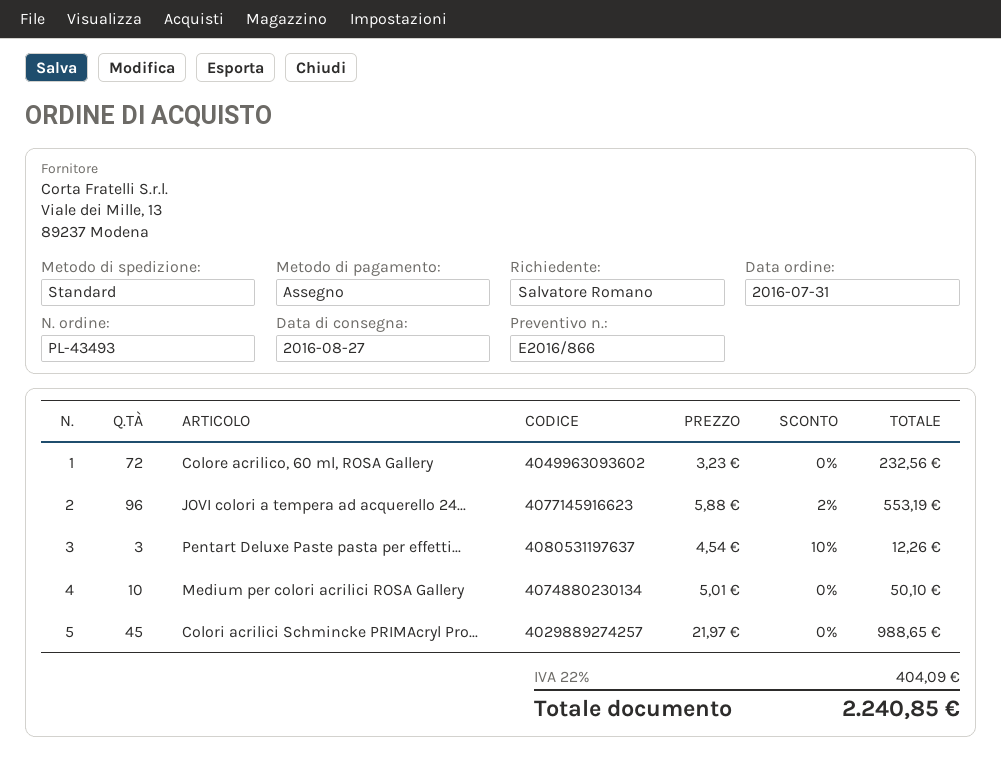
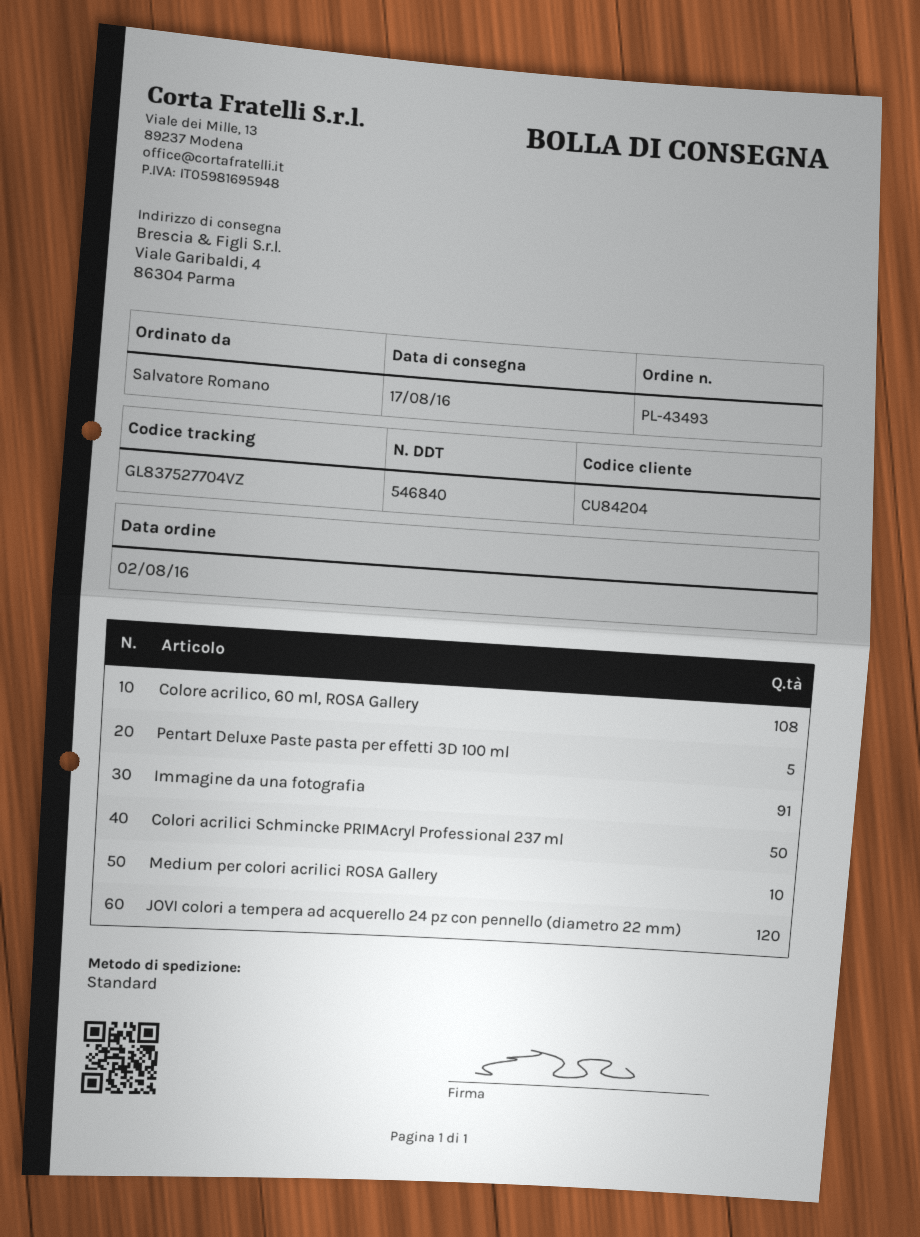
order date: 2016-07-31 -> 2016-08-02
delivery date: 2016-08-27 -> 2016-08-17
Colore acrilico, 60 ml, ROSA Gallery: 72 -> 108
JOVI colori a tempera ad acquerello 24...: 96 -> 120
Pentart Deluxe Paste pasta per effetti...: 3 -> 5
Colori acrilici Schmincke PRIMAcryl Pro...: 45 -> 50
Immagine da una fotografia: none -> 91

